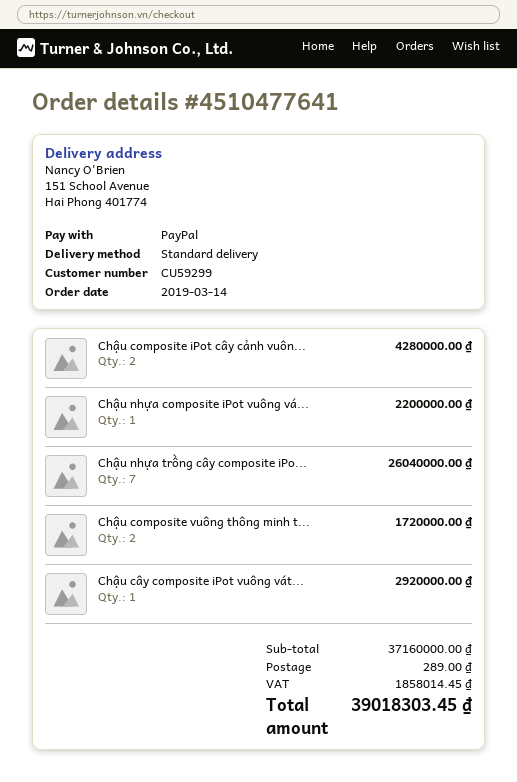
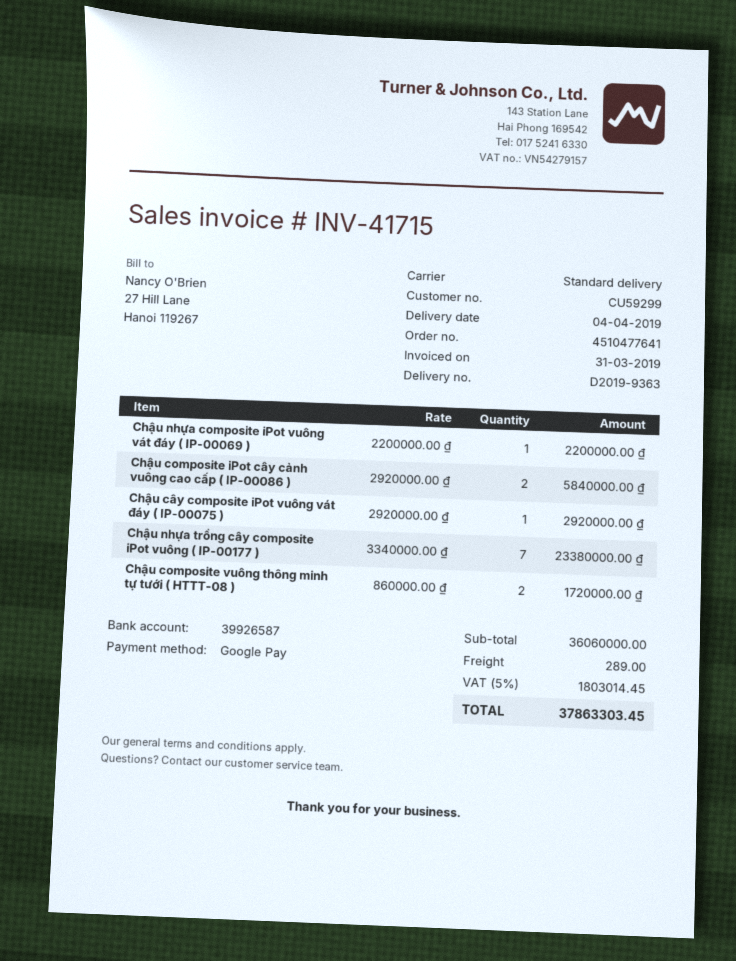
payment method: PayPal -> Google Pay
Chậu composite iPot cây cảnh vuôn...: 2 for 4280000.00 -> 2 for 5840000.00
Chậu nhựa trồng cây composite iPo...: 7 for 26040000.00 -> 7 for 23380000.00
subtotal: 37160000.00 -> 36060000.00
tax: 1858014.45 -> 1803014.45
total: 39018303.45 -> 37863303.45

